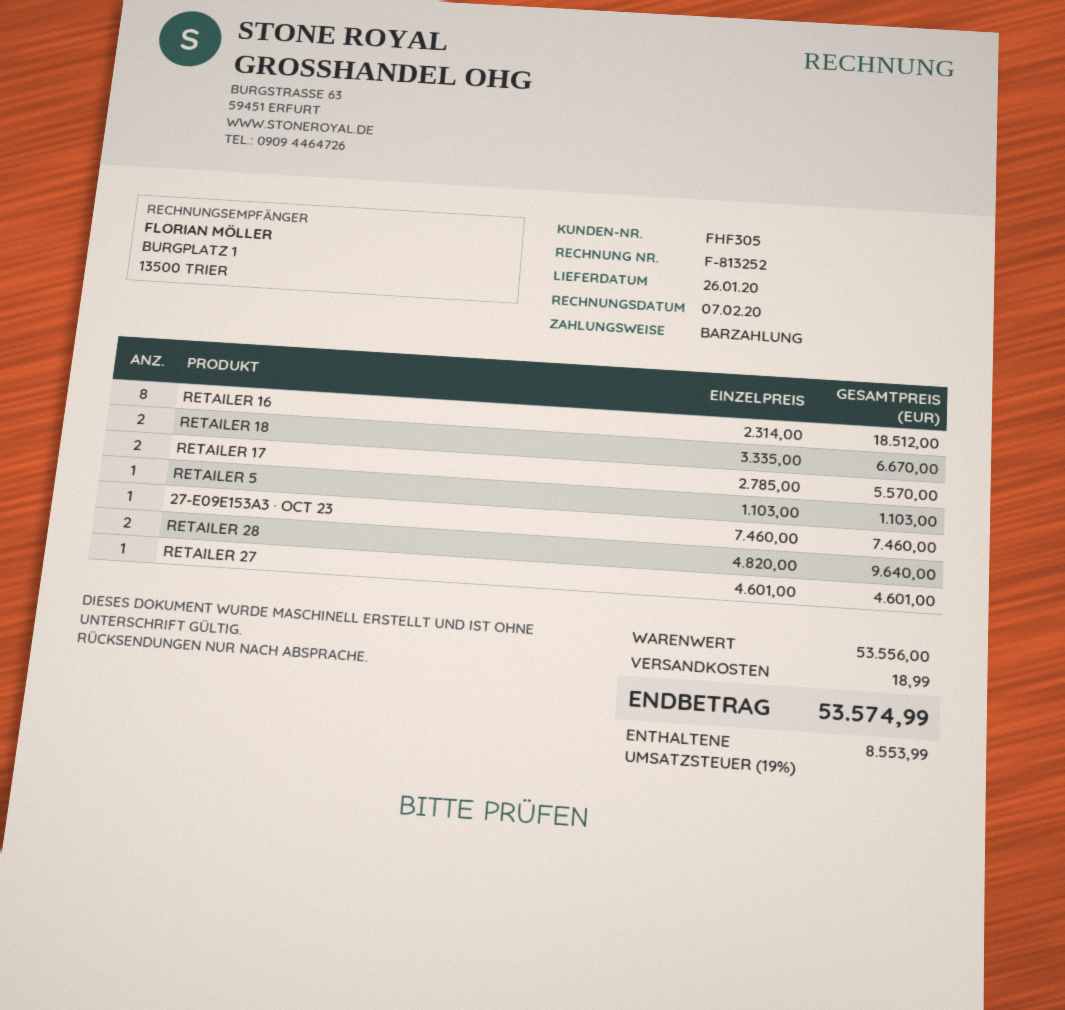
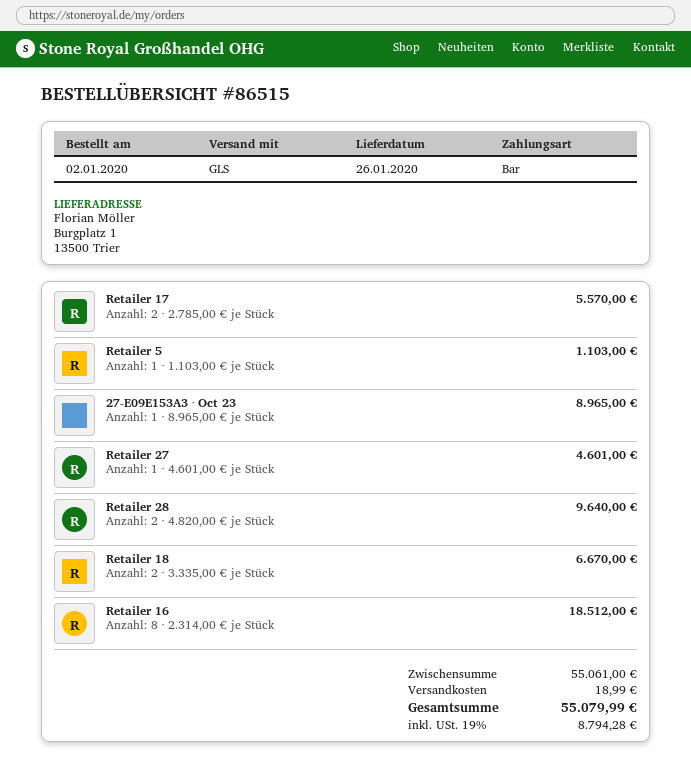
27-E09E153A3 · OCT 23: 1 x 7460.00 = 7460.00 -> 1 x 8965.00 = 8965.00
subtotal: 53556.00 -> 55061.00
tax: 19% = 8553.99 -> 19% = 8794.28
total: 53574.99 -> 55079.99

